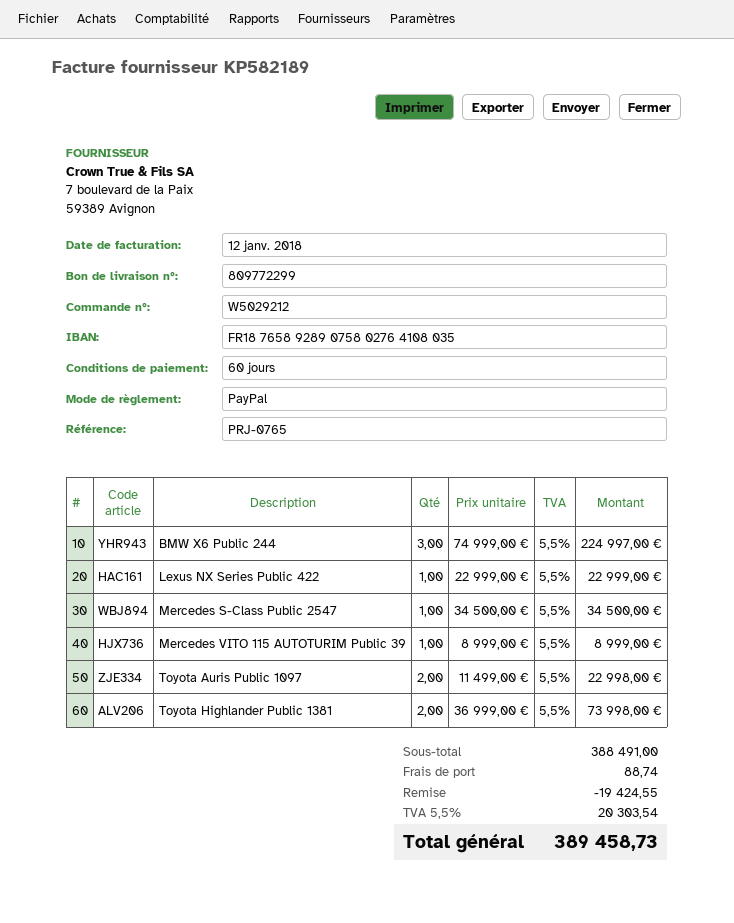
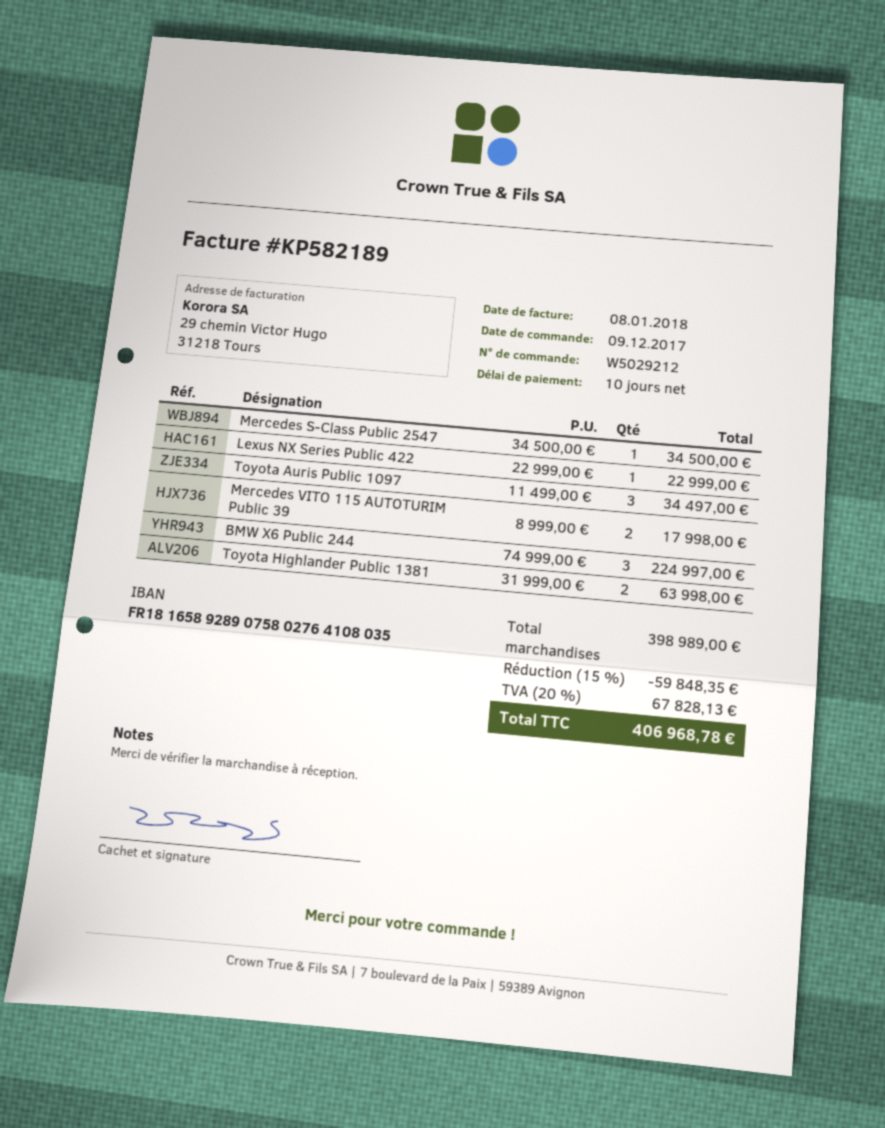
invoice date: 2018-01-12 -> 2018-01-08
payment terms: 60 days -> 10 days
bank account: FR1876589289075802764108035 -> FR1816589289075802764108035
Mercedes VITO 115 AUTOTURIM Public 39: 1 x 8999.00 = 8999.00 -> 2 x 8999.00 = 17998.00
Toyota Auris Public 1097: 2 x 11499.00 = 22998.00 -> 3 x 11499.00 = 34497.00
Toyota Highlander Public 1381: 2 x 36999.00 = 73998.00 -> 2 x 31999.00 = 63998.00
subtotal: 388491.00 -> 398989.00
discount: 19424.55 -> 59848.35
shipping: 88.74 -> none
tax: 5.5% = 20303.54 -> 20% = 67828.13
total: 389458.73 -> 406968.78

